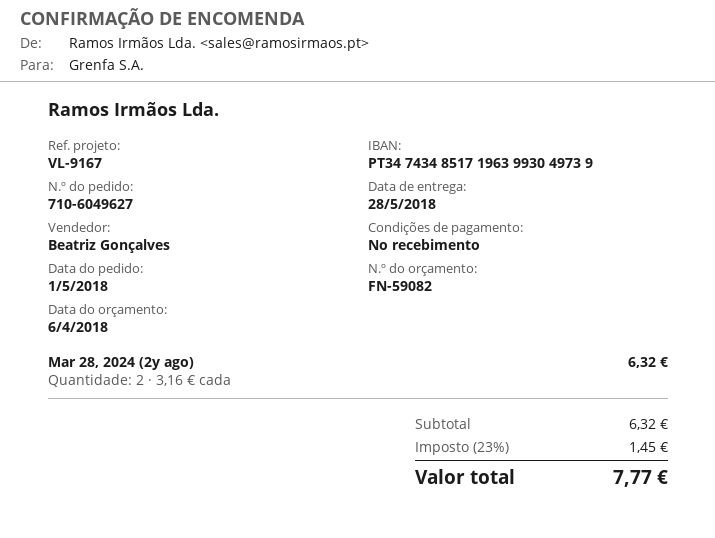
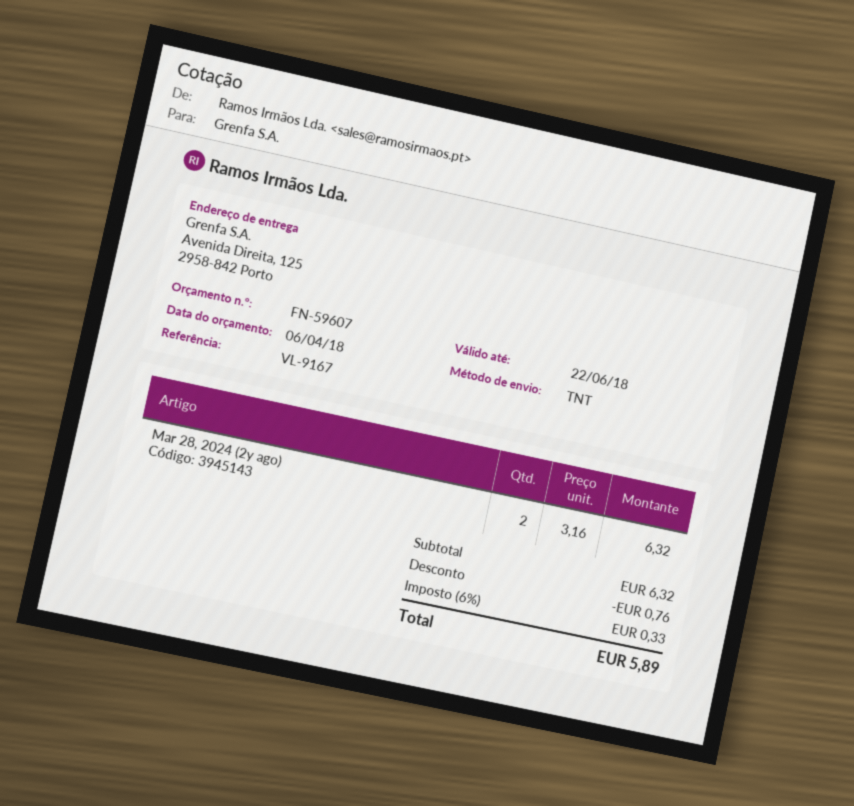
quote number: FN-59082 -> FN-59607
discount: none -> 0.76
tax: 23% = 1.45 -> 6% = 0.33
total: 7.77 -> 5.89

